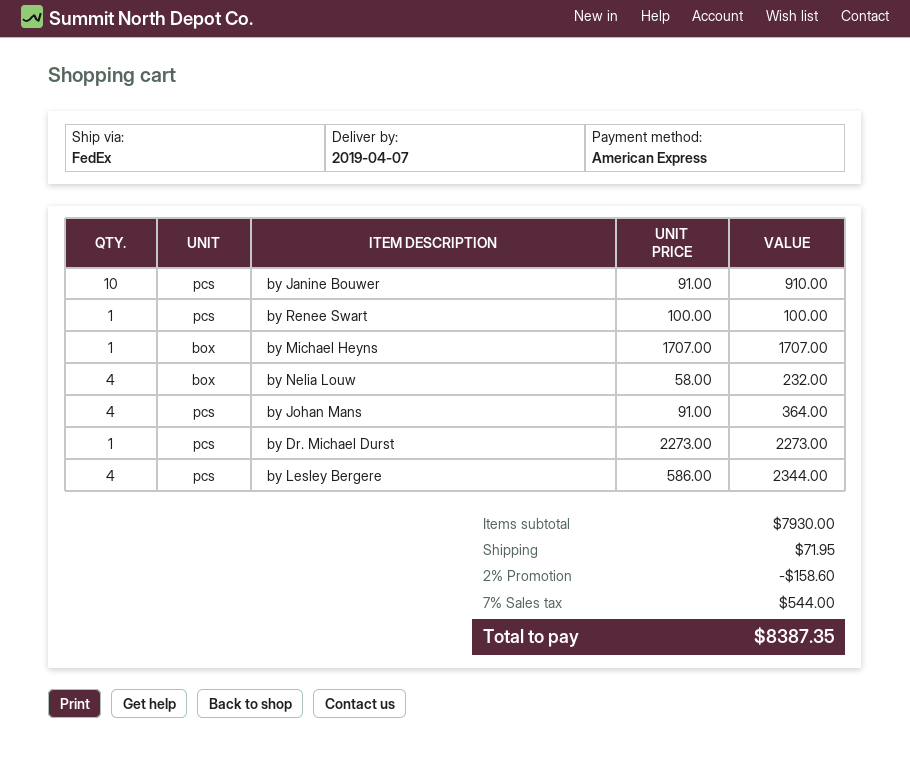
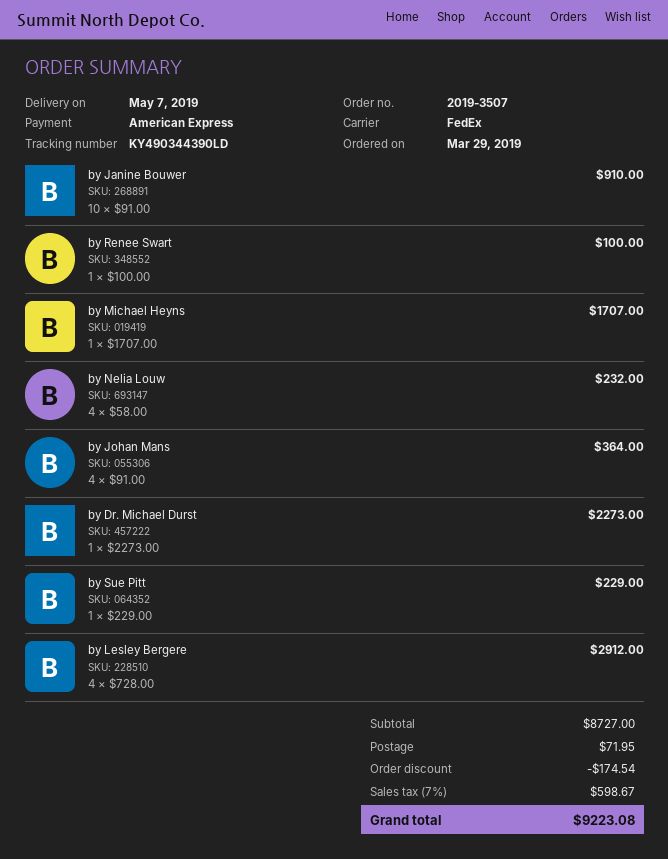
delivery date: 2019-04-07 -> 2019-05-07
by Lesley Bergere: 4 x 586.00 = 2344.00 -> 4 x 728.00 = 2912.00
by Sue Pitt: none -> 1 x 229.00 = 229.00
subtotal: 7930.00 -> 8727.00
discount: 158.60 -> 174.54
tax: 7% = 544.00 -> 7% = 598.67
total: 8387.35 -> 9223.08

